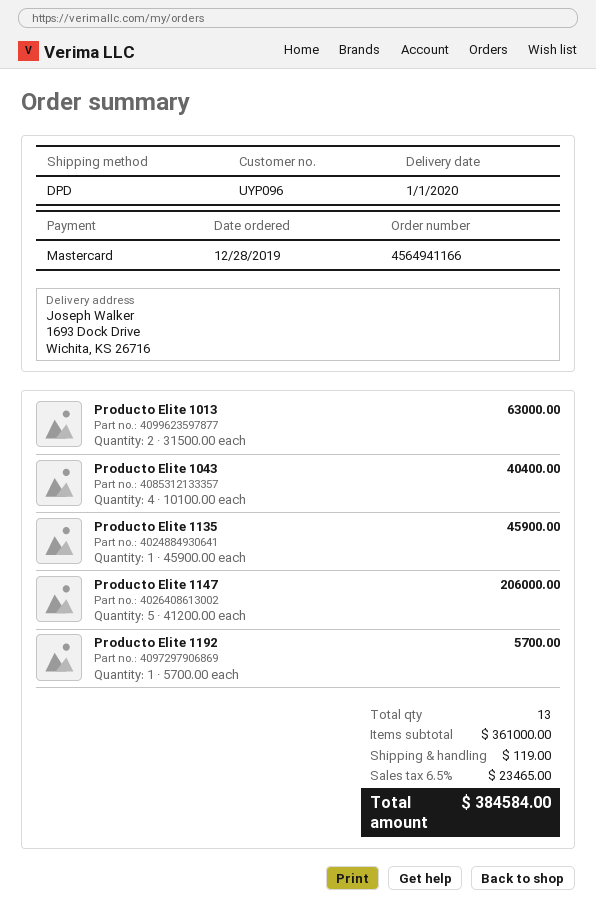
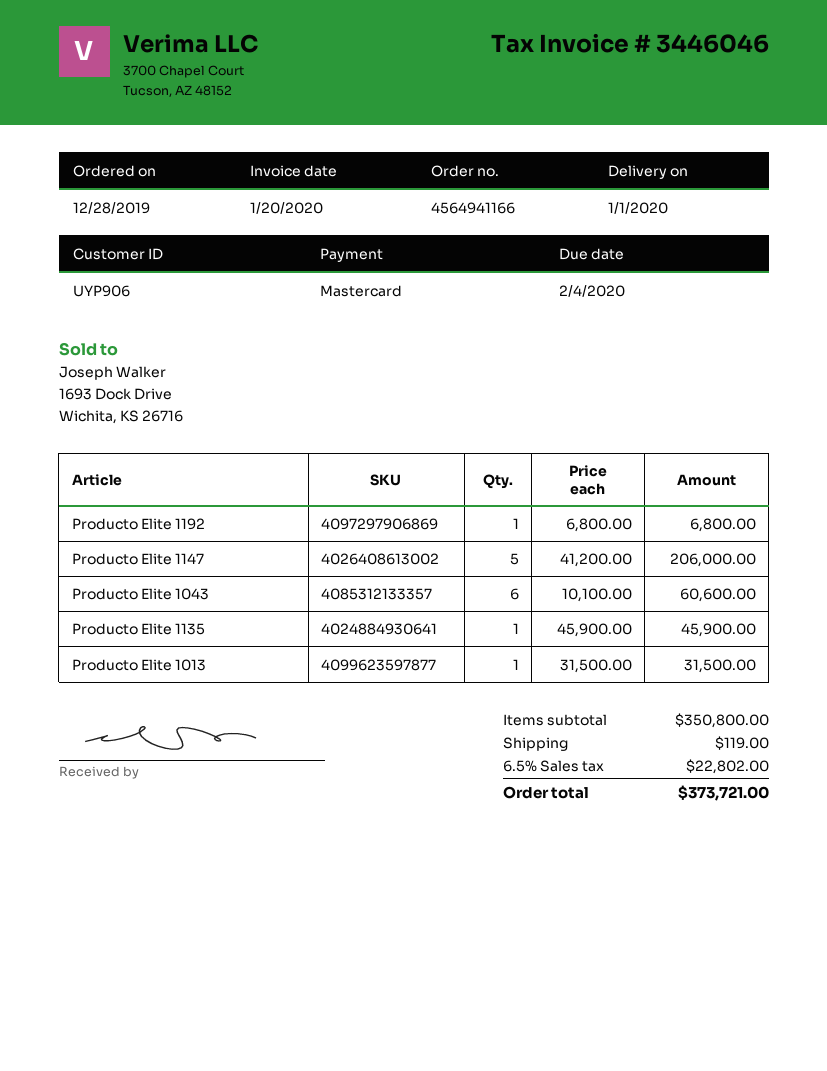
customer number: UYP096 -> UYP906
Producto Elite 1013: 2 x 31500.00 = 63000.00 -> 1 x 31500.00 = 31500.00
Producto Elite 1043: 4 x 10100.00 = 40400.00 -> 6 x 10100.00 = 60600.00
Producto Elite 1192: 1 x 5700.00 = 5700.00 -> 1 x 6800.00 = 6800.00
subtotal: 361000.00 -> 350800.00
tax: 6.5% = 23465.00 -> 6.5% = 22802.00
total: 384584.00 -> 373721.00

